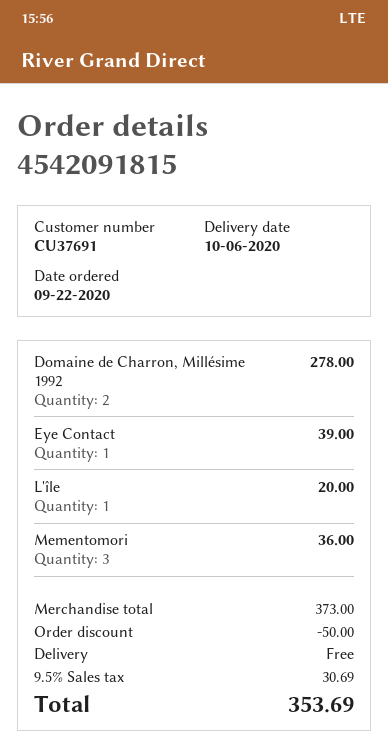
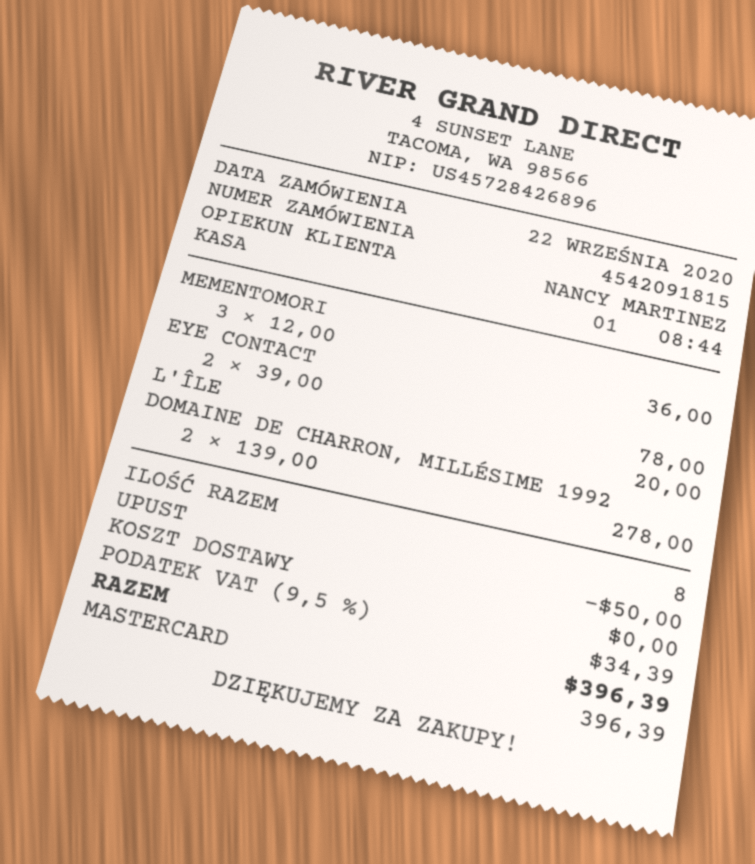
Eye Contact: 1 for 39.00 -> 2 for 78.00
tax: 9.5% = 30.69 -> 9.5% = 34.39
total: 353.69 -> 396.39

